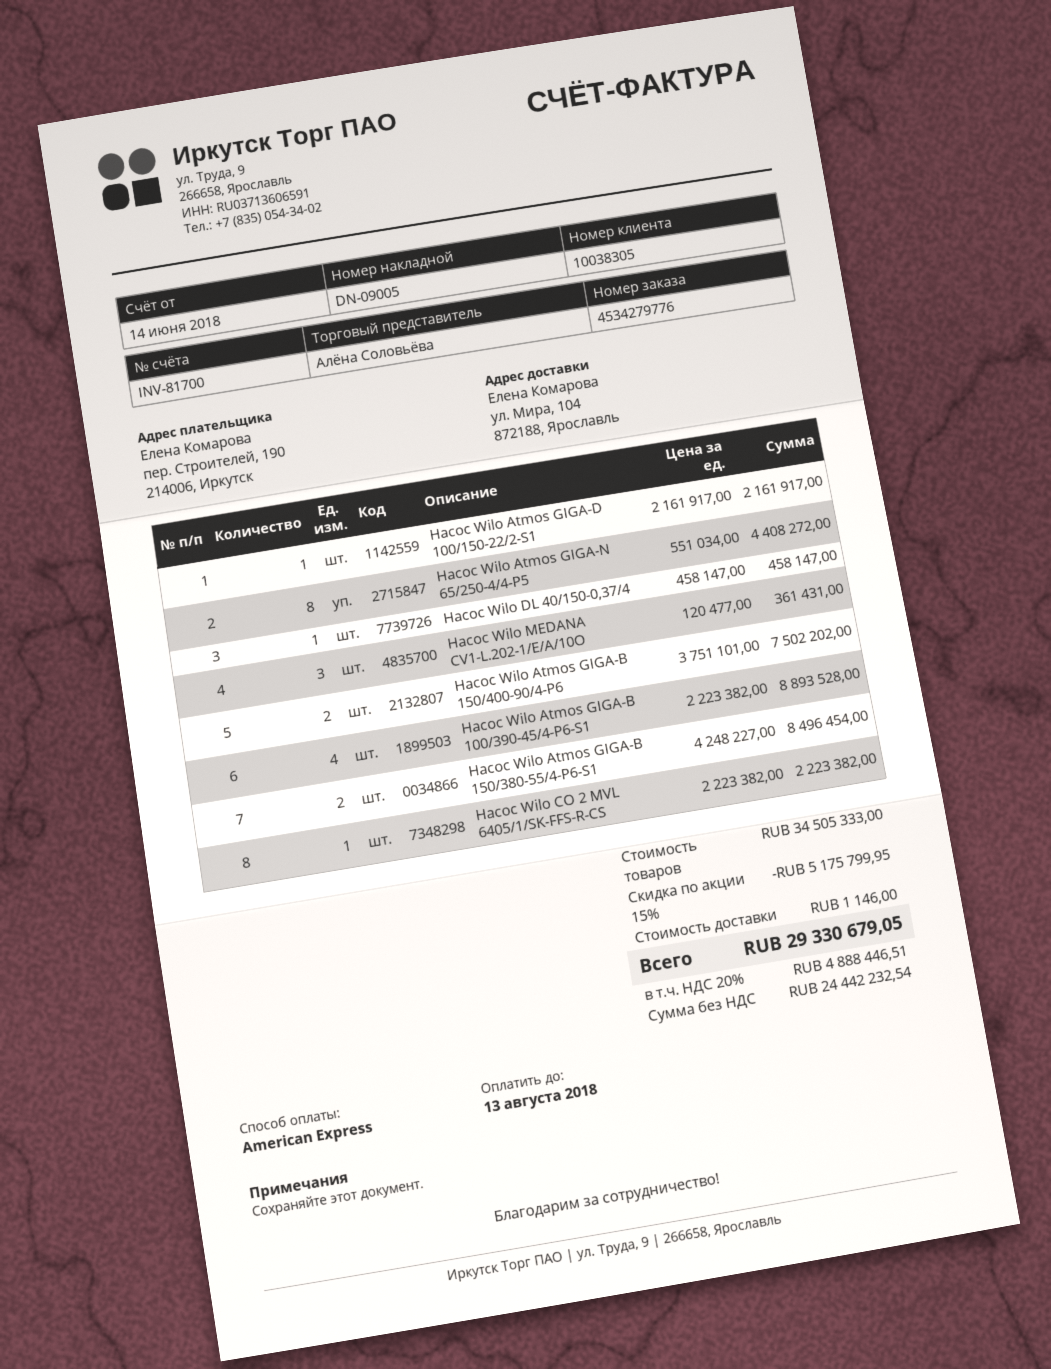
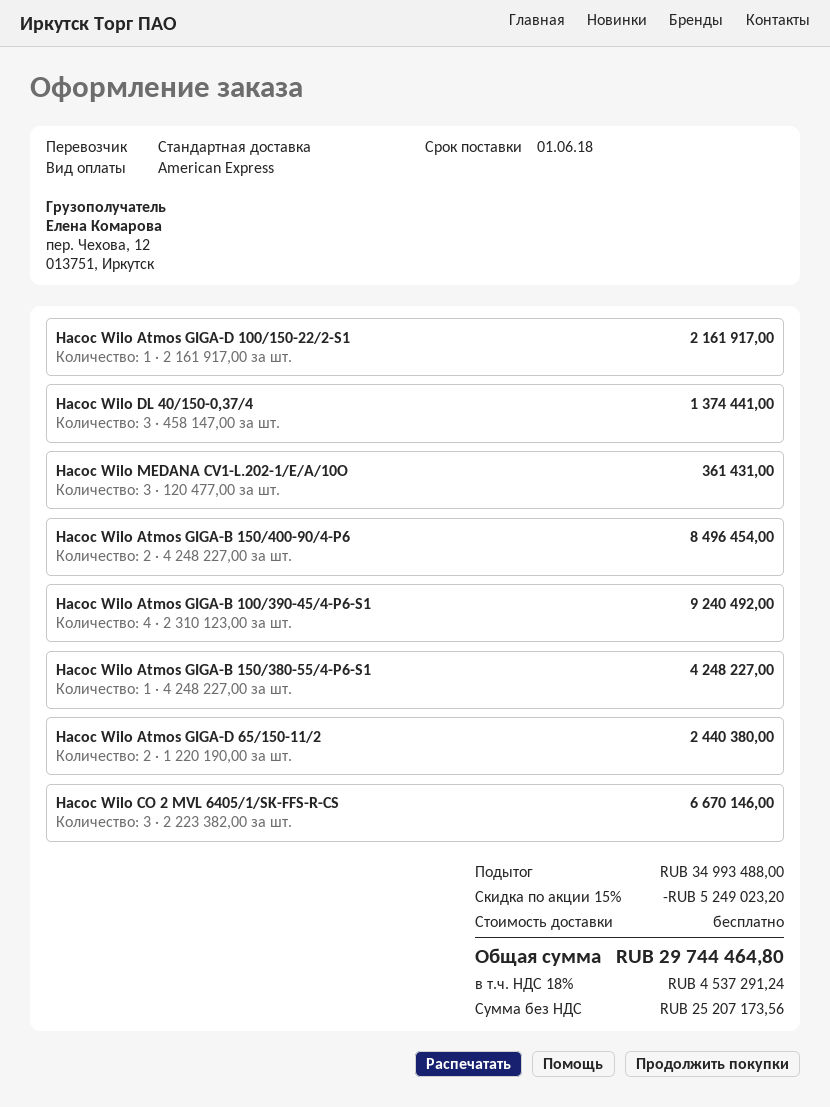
ship to: ул. Мира, 104, 872188, Ярославль -> пер. Чехова, 12, 013751, Иркутск
Насос Wilo Atmos GIGA-N 65/250-4/4-P5: 8 x 551034.00 = 4408272.00 -> none
Насос Wilo DL 40/150-0,37/4: 1 x 458147.00 = 458147.00 -> 3 x 458147.00 = 1374441.00
Насос Wilo Atmos GIGA-B 150/400-90/4-P6: 2 x 3751101.00 = 7502202.00 -> 2 x 4248227.00 = 8496454.00
Насос Wilo Atmos GIGA-B 100/390-45/4-P6-S1: 4 x 2223382.00 = 8893528.00 -> 4 x 2310123.00 = 9240492.00
Насос Wilo Atmos GIGA-B 150/380-55/4-P6-S1: 2 x 4248227.00 = 8496454.00 -> 1 x 4248227.00 = 4248227.00
Насос Wilo CO 2 MVL 6405/1/SK-FFS-R-CS: 1 x 2223382.00 = 2223382.00 -> 3 x 2223382.00 = 6670146.00
Насос Wilo Atmos GIGA-D 65/150-11/2: none -> 2 x 1220190.00 = 2440380.00
subtotal: 34505333.00 -> 34993488.00
discount: 15% = 5175799.95 -> 15% = 5249023.20
shipping: 1146.00 -> 0.00
net: 24442232.54 -> 25207173.56
tax: 20% = 4888446.51 -> 18% = 4537291.24
total: 29330679.05 -> 29744464.80

